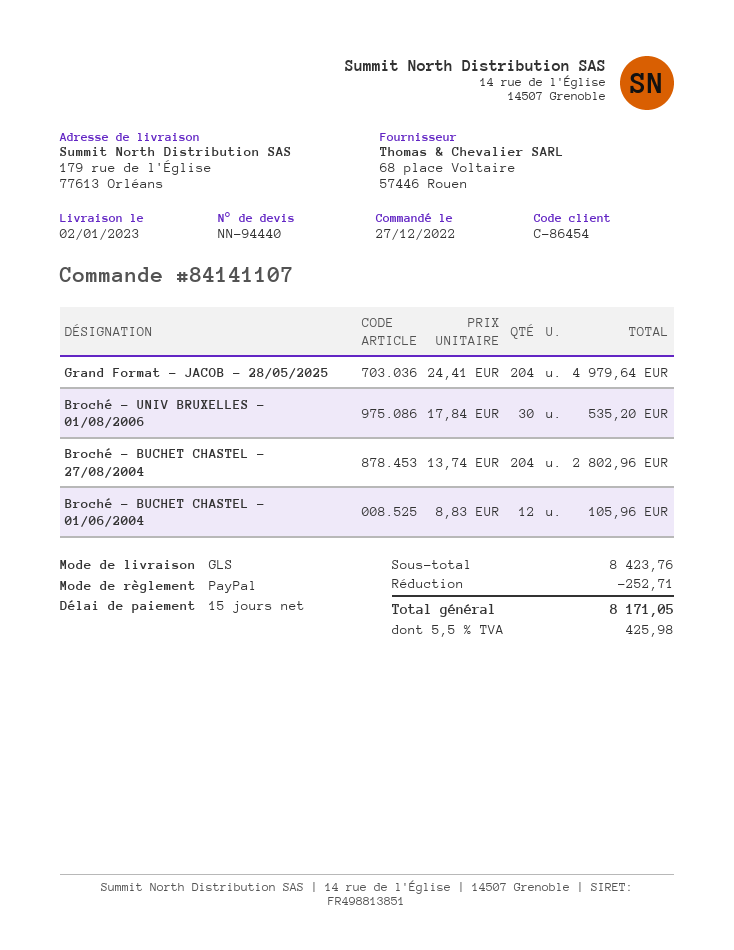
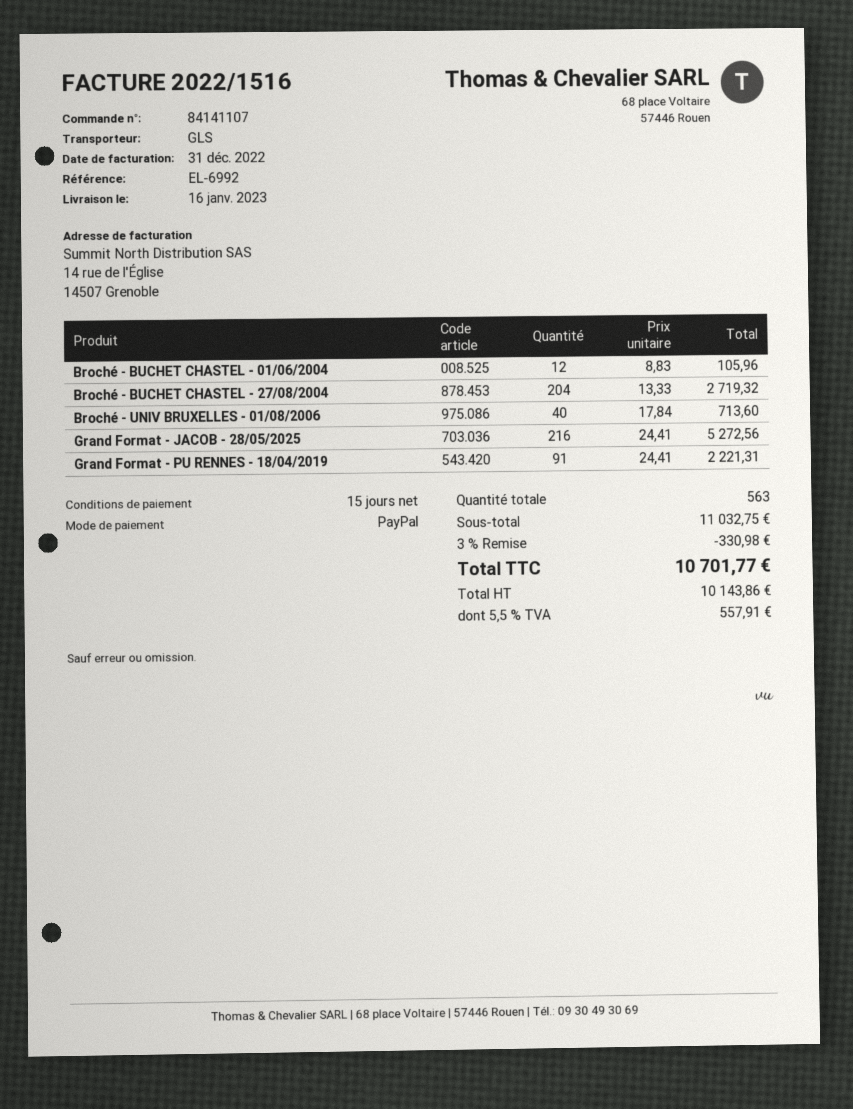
delivery date: 2023-01-02 -> 2023-01-16
Grand Format - JACOB - 28/05/2025: 204 x 24.41 = 4979.64 -> 216 x 24.41 = 5272.56
Broché - UNIV BRUXELLES - 01/08/2006: 30 x 17.84 = 535.20 -> 40 x 17.84 = 713.60
Broché - BUCHET CHASTEL - 27/08/2004: 204 x 13.74 = 2802.96 -> 204 x 13.33 = 2719.32
Grand Format - PU RENNES - 18/04/2019: none -> 91 x 24.41 = 2221.31
subtotal: 8423.76 -> 11032.75
discount: 252.71 -> 330.98
tax: 5.5% = 425.98 -> 5.5% = 557.91
total: 8171.05 -> 10701.77

